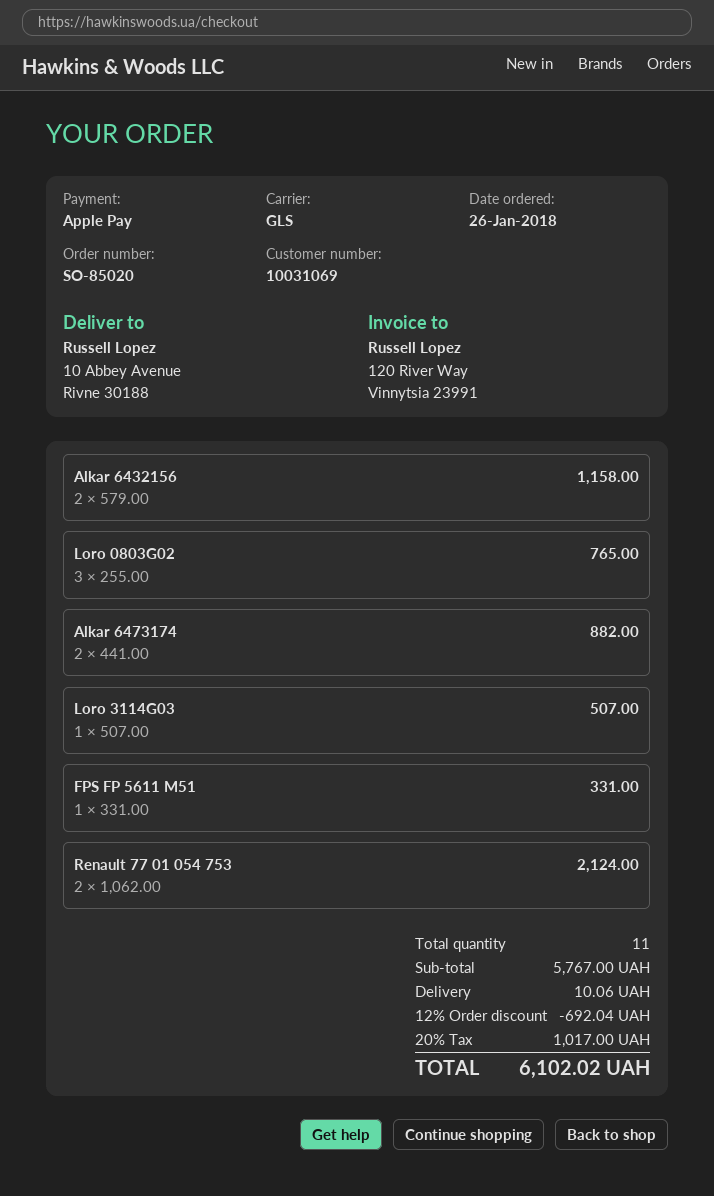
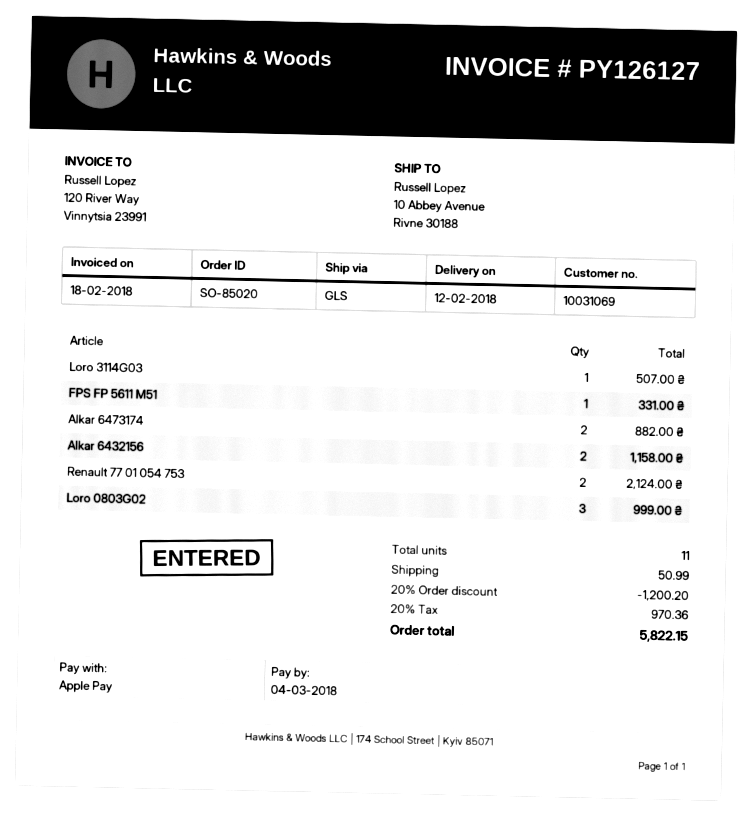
Loro 0803G02: 3 for 765.00 -> 3 for 999.00
discount: 12% = 692.04 -> 20% = 1200.20
shipping: 10.06 -> 50.99
tax: 20% = 1017.00 -> 20% = 970.36
total: 6102.02 -> 5822.15

